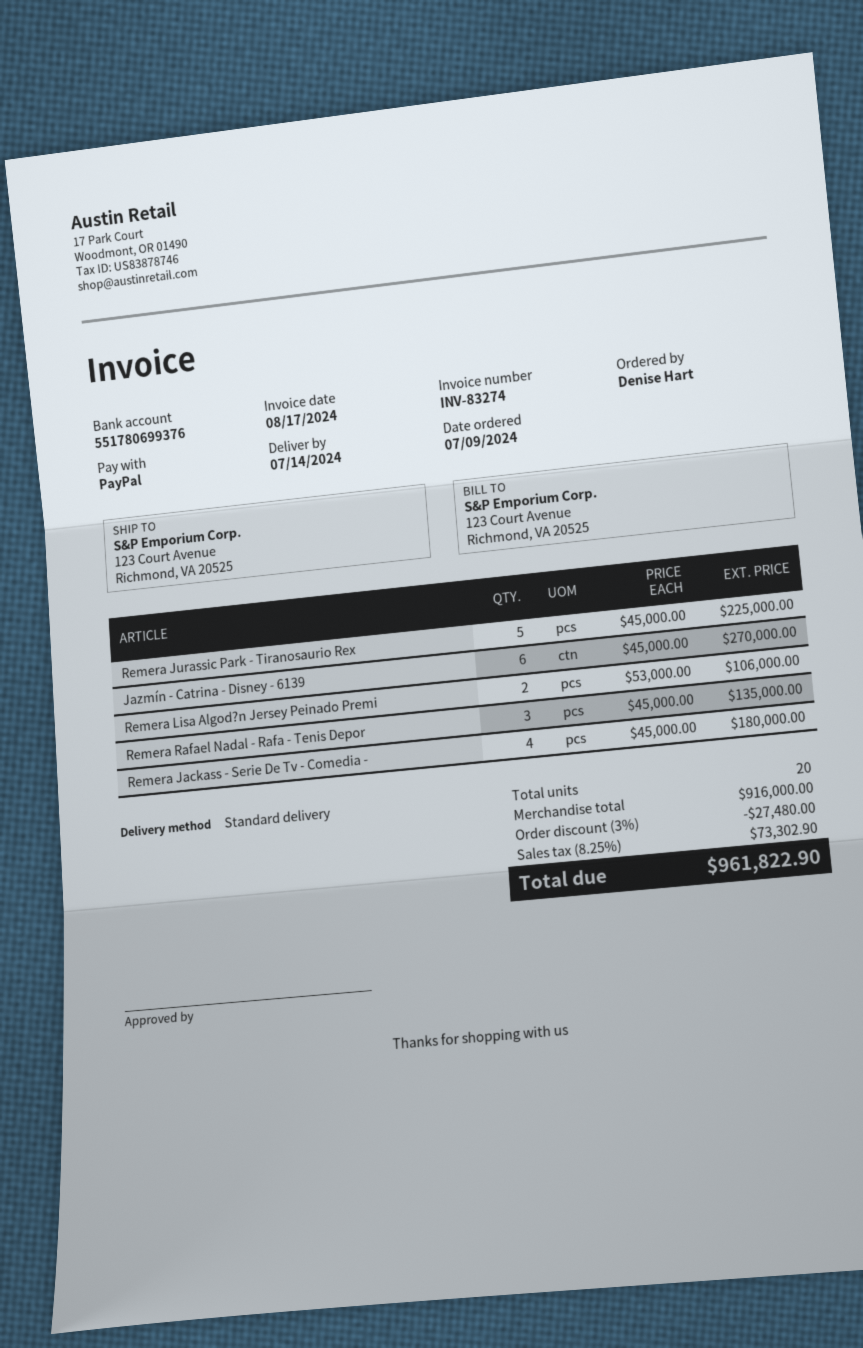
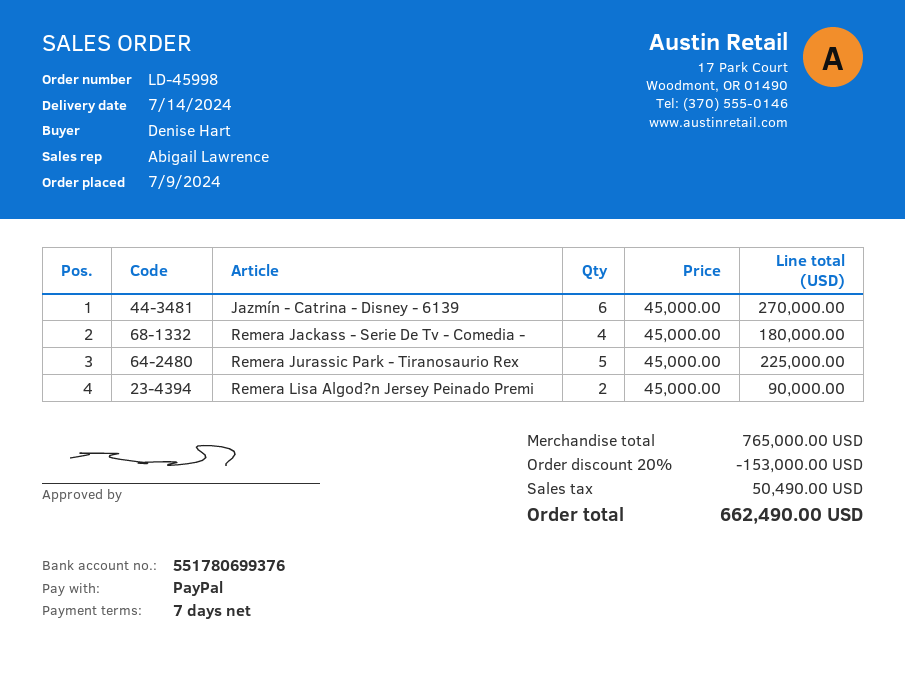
Remera Lisa Algod?n Jersey Peinado Premi: 2 x 53000.00 = 106000.00 -> 2 x 45000.00 = 90000.00
Remera Rafael Nadal - Rafa - Tenis Depor: 3 x 45000.00 = 135000.00 -> none
subtotal: 916000.00 -> 765000.00
discount: 3% = 27480.00 -> 20% = 153000.00
tax: 73302.90 -> 50490.00
total: 961822.90 -> 662490.00

